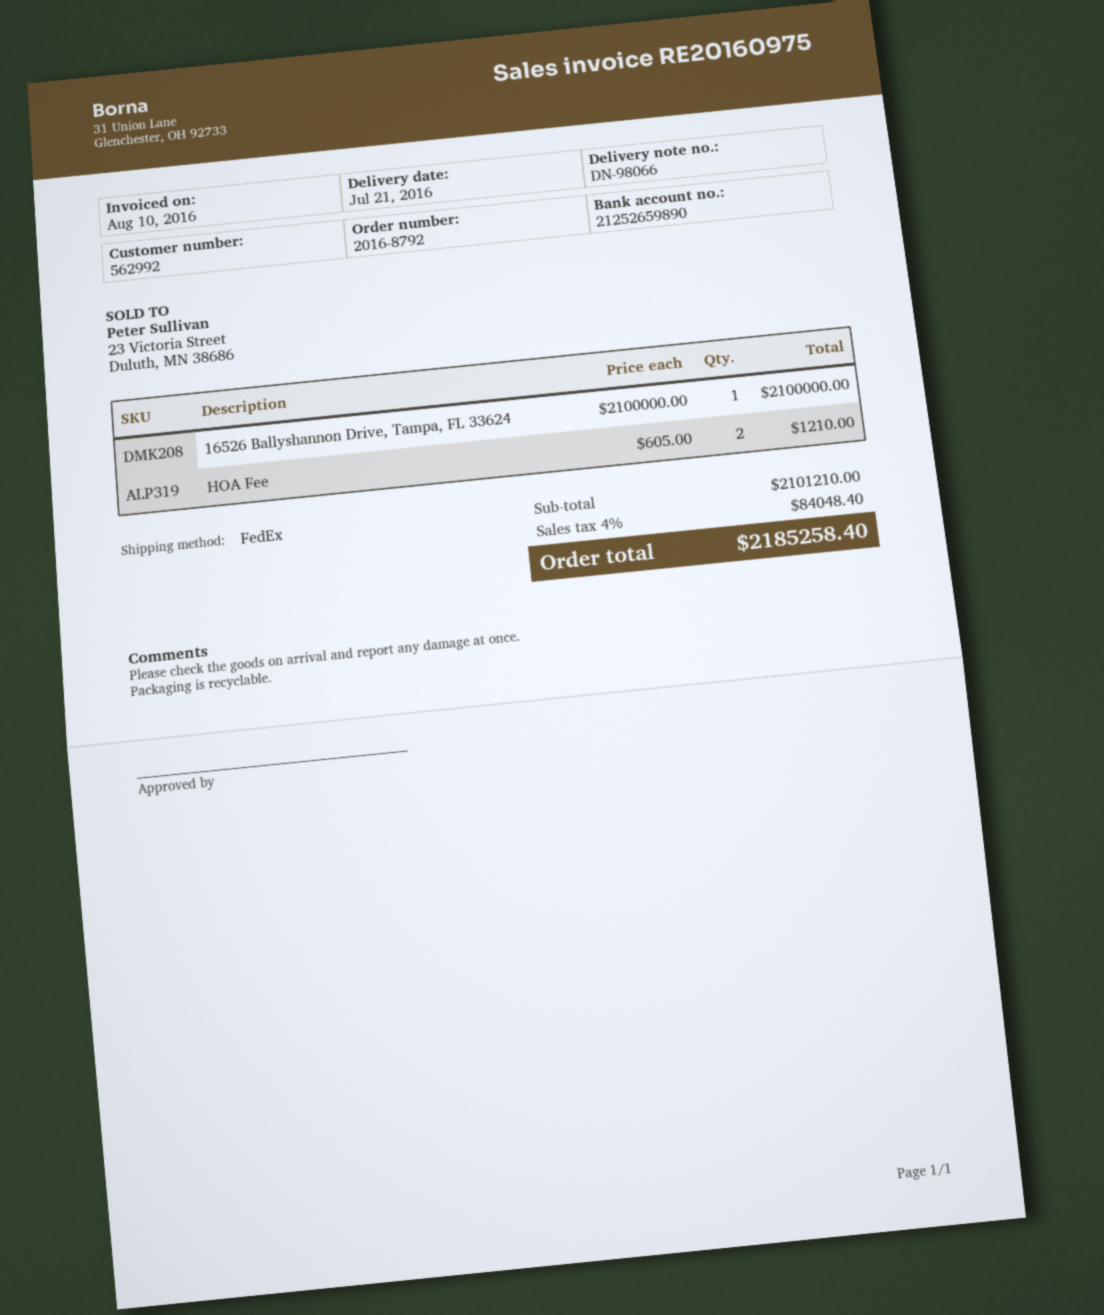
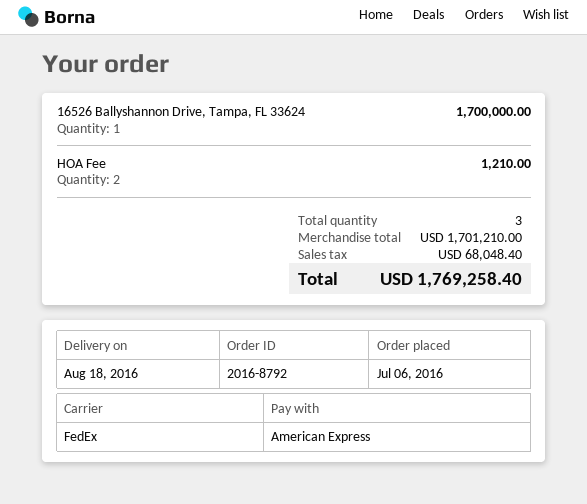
delivery date: 2016-07-21 -> 2016-08-18
16526 Ballyshannon Drive, Tampa, FL 33624: 1 for 2100000.00 -> 1 for 1700000.00
subtotal: 2101210.00 -> 1701210.00
tax: 84048.40 -> 68048.40
total: 2185258.40 -> 1769258.40

